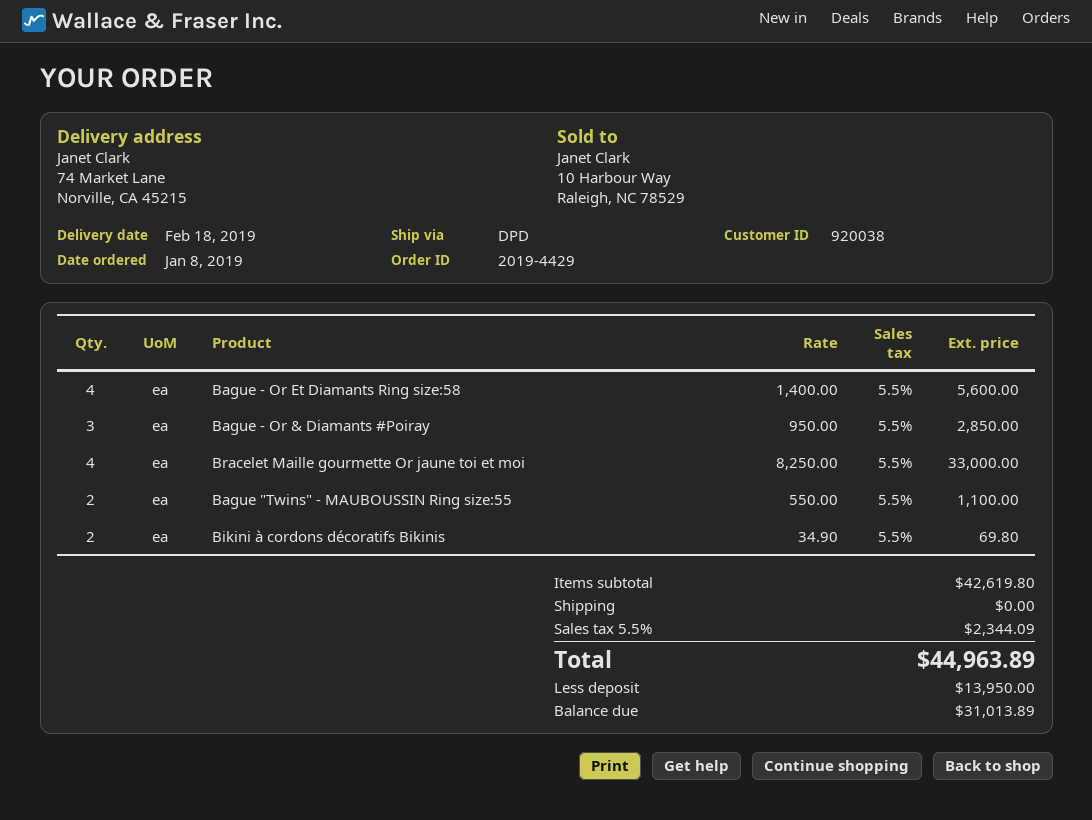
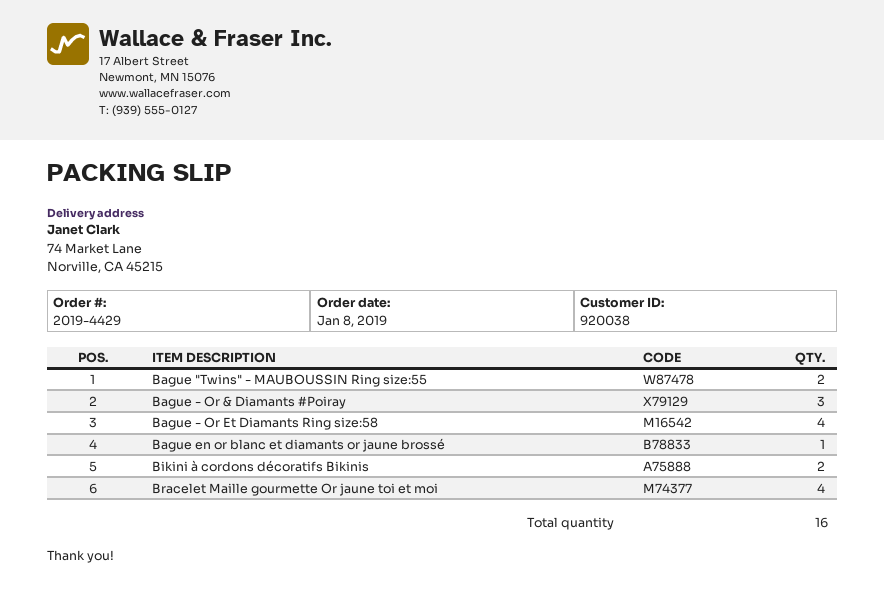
Bague en or blanc et diamants or jaune brossé: none -> 1

